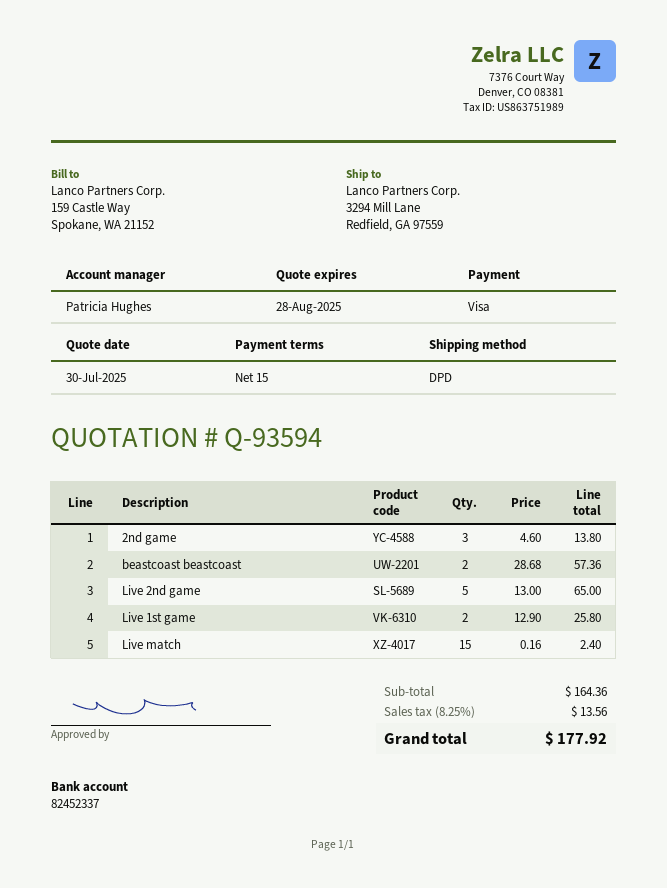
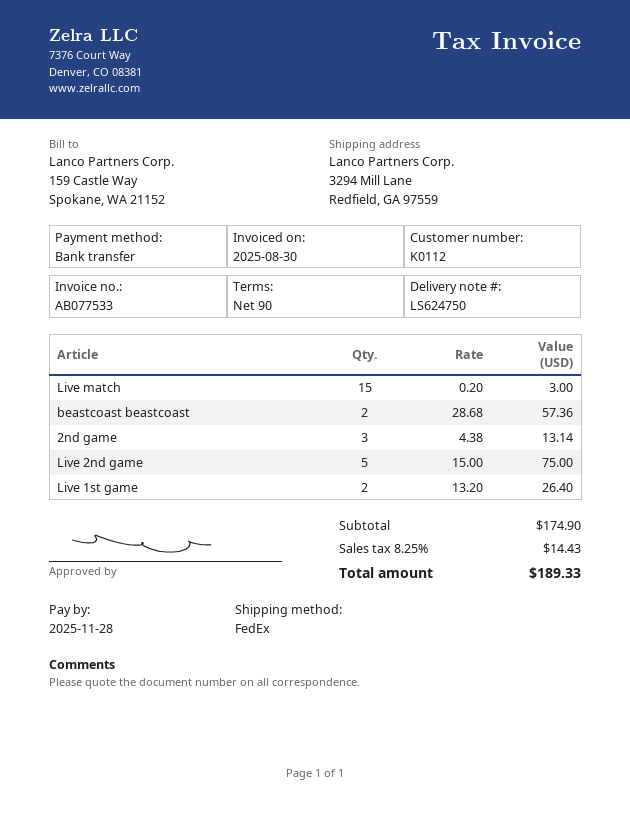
payment terms: 15 days -> 90 days
payment method: Visa -> bank transfer
shipping method: DPD -> FedEx
2nd game: 3 x 4.60 = 13.80 -> 3 x 4.38 = 13.14
Live 2nd game: 5 x 13.00 = 65.00 -> 5 x 15.00 = 75.00
Live 1st game: 2 x 12.90 = 25.80 -> 2 x 13.20 = 26.40
Live match: 15 x 0.16 = 2.40 -> 15 x 0.20 = 3.00
subtotal: 164.36 -> 174.90
tax: 8.25% = 13.56 -> 8.25% = 14.43
total: 177.92 -> 189.33

